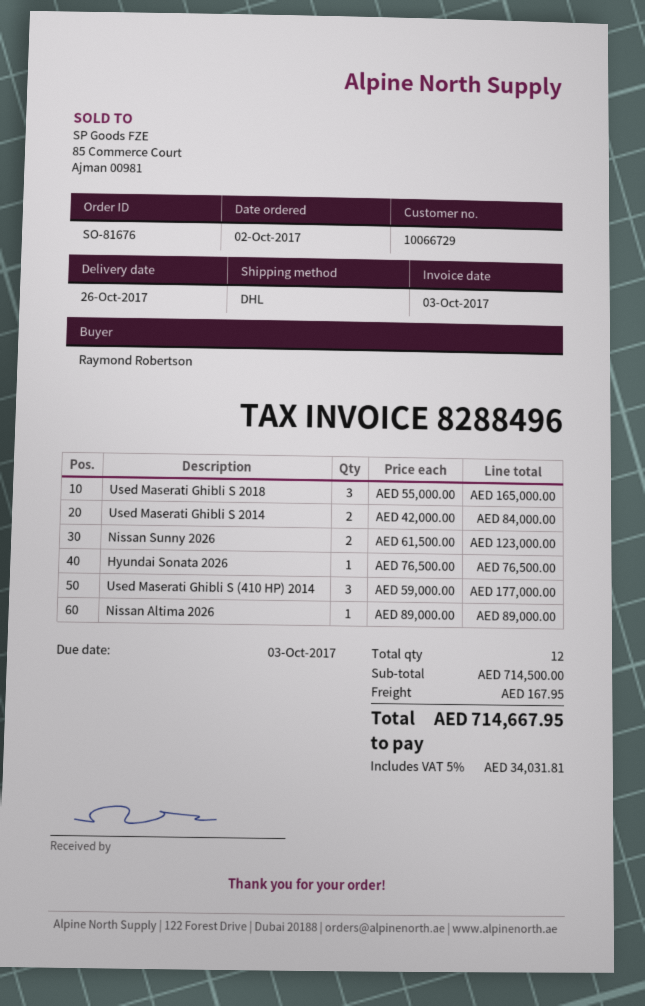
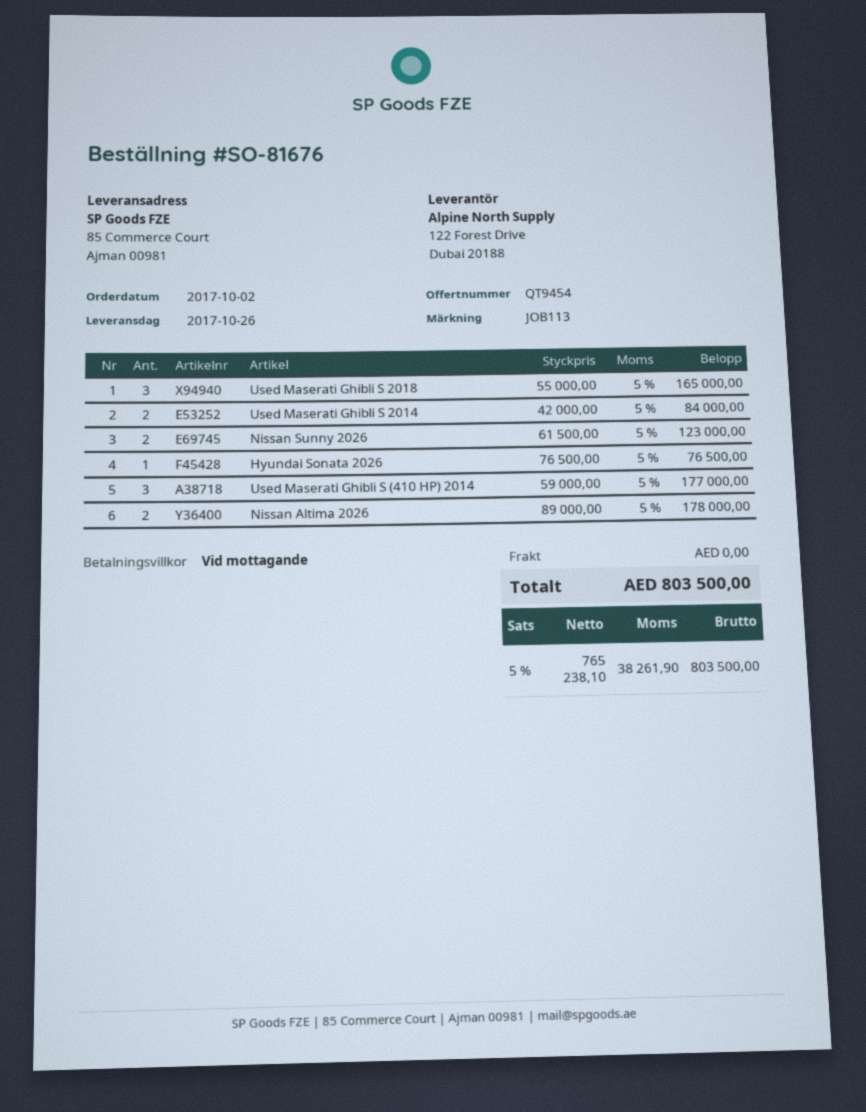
Nissan Altima 2026: 1 x 89000.00 = 89000.00 -> 2 x 89000.00 = 178000.00
shipping: 167.95 -> 0.00
tax: 5% = 34031.81 -> 5% = 38261.90
total: 714667.95 -> 803500.00

